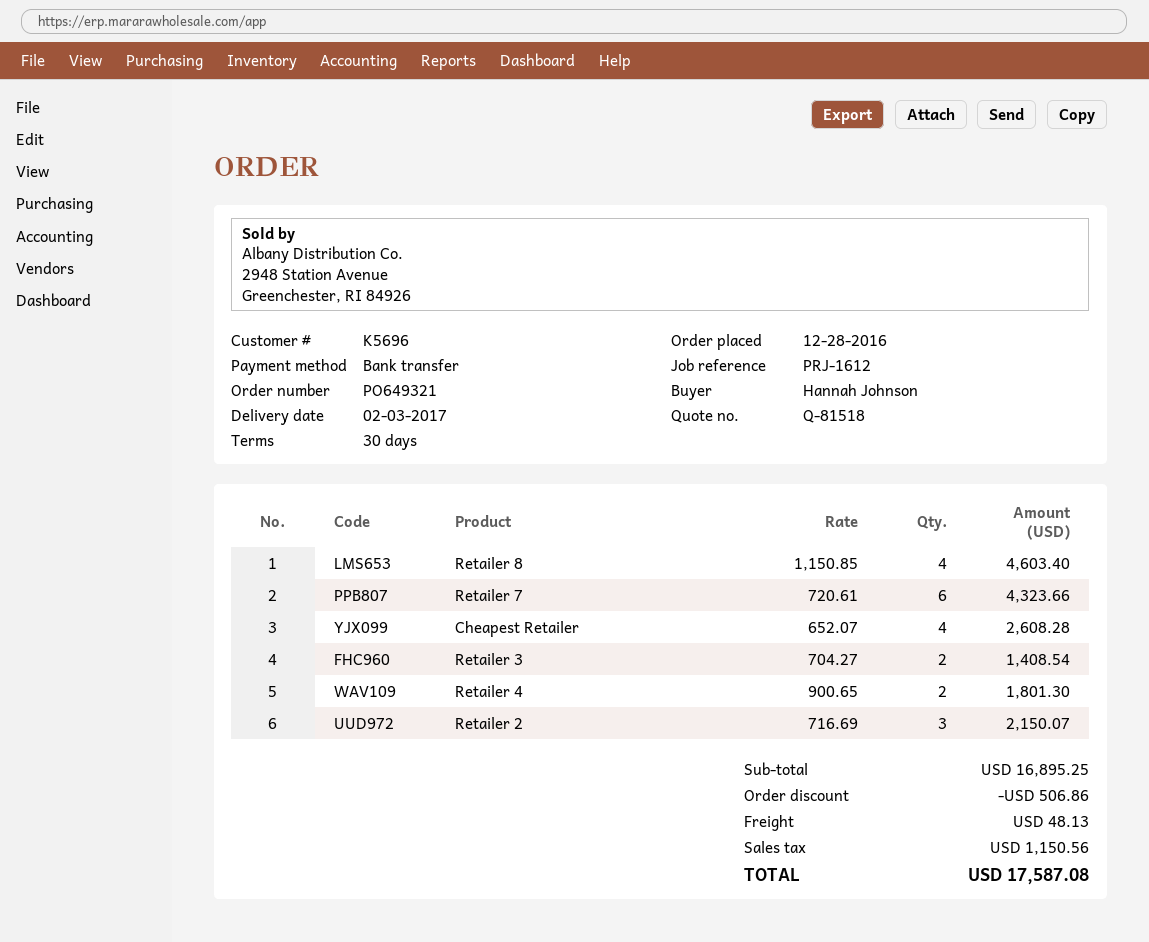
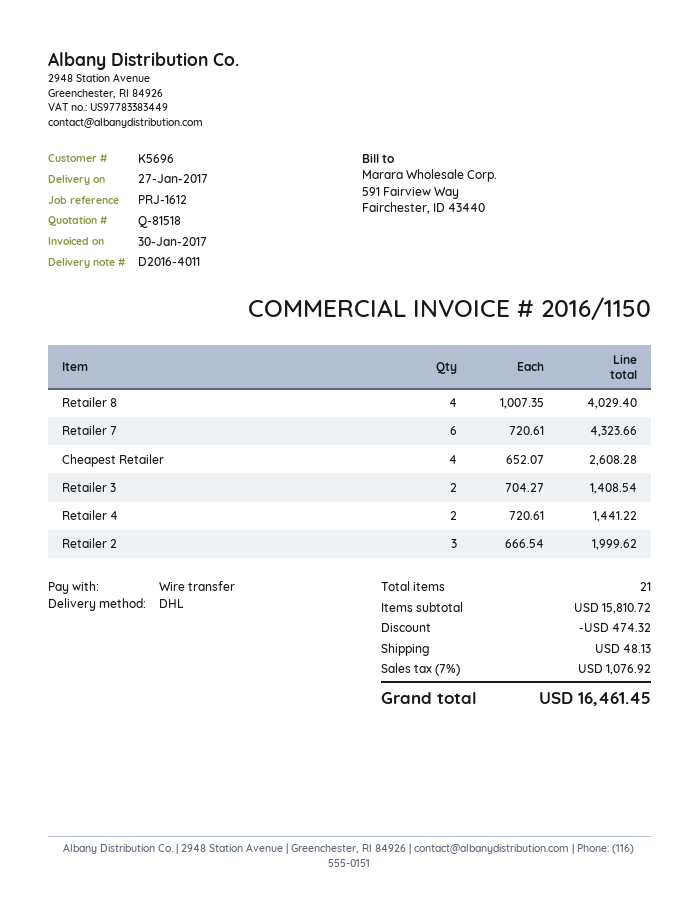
delivery date: 2017-02-03 -> 2017-01-27
Retailer 8: 4 x 1150.85 = 4603.40 -> 4 x 1007.35 = 4029.40
Retailer 4: 2 x 900.65 = 1801.30 -> 2 x 720.61 = 1441.22
Retailer 2: 3 x 716.69 = 2150.07 -> 3 x 666.54 = 1999.62
subtotal: 16895.25 -> 15810.72
discount: 506.86 -> 474.32
tax: 1150.56 -> 1076.92
total: 17587.08 -> 16461.45

